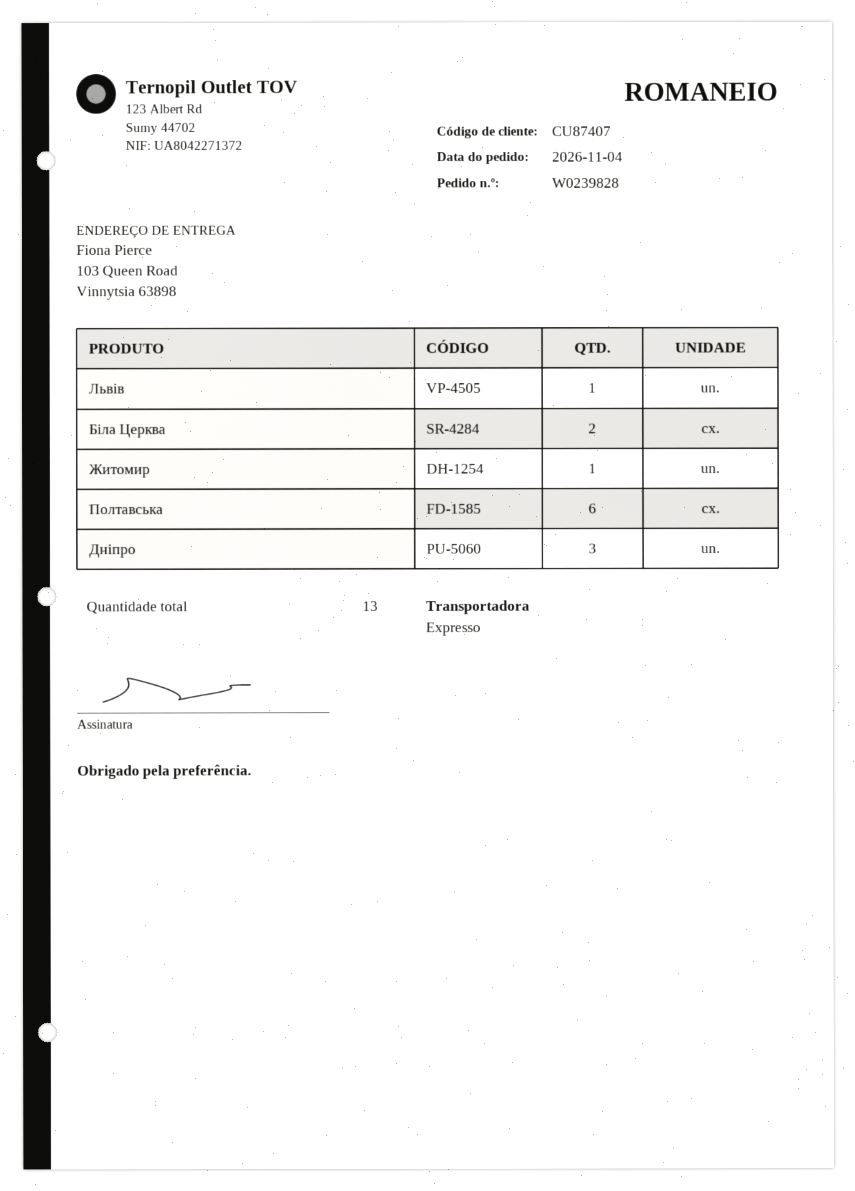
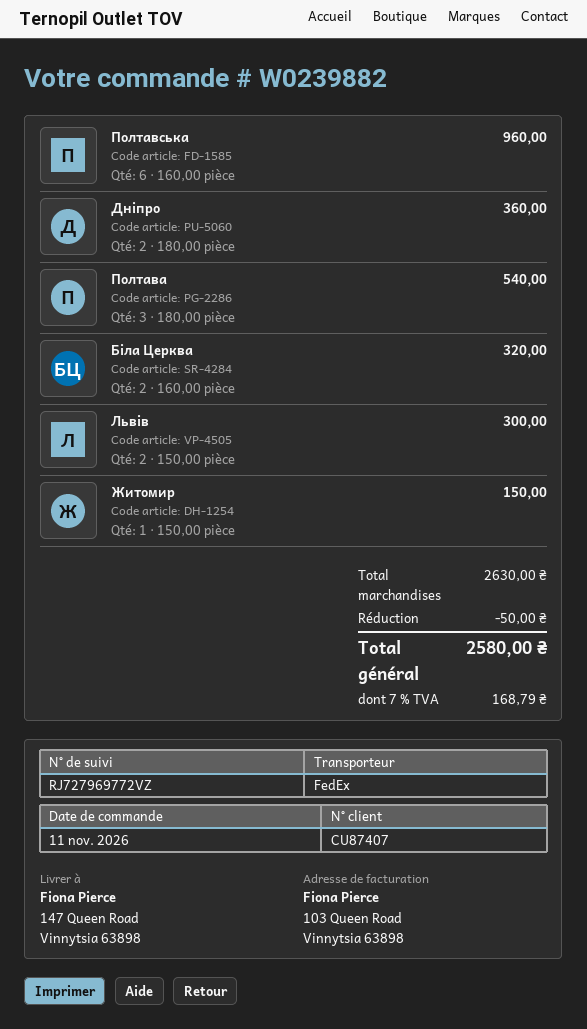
order number: W0239828 -> W0239882
order date: 2026-11-04 -> 2026-11-11
shipping method: express -> FedEx
ship to: 103 Queen Road, Vinnytsia 63898 -> 147 Queen Road, Vinnytsia 63898
Львів: 1 -> 2
Дніпро: 3 -> 2
Полтава: none -> 3

